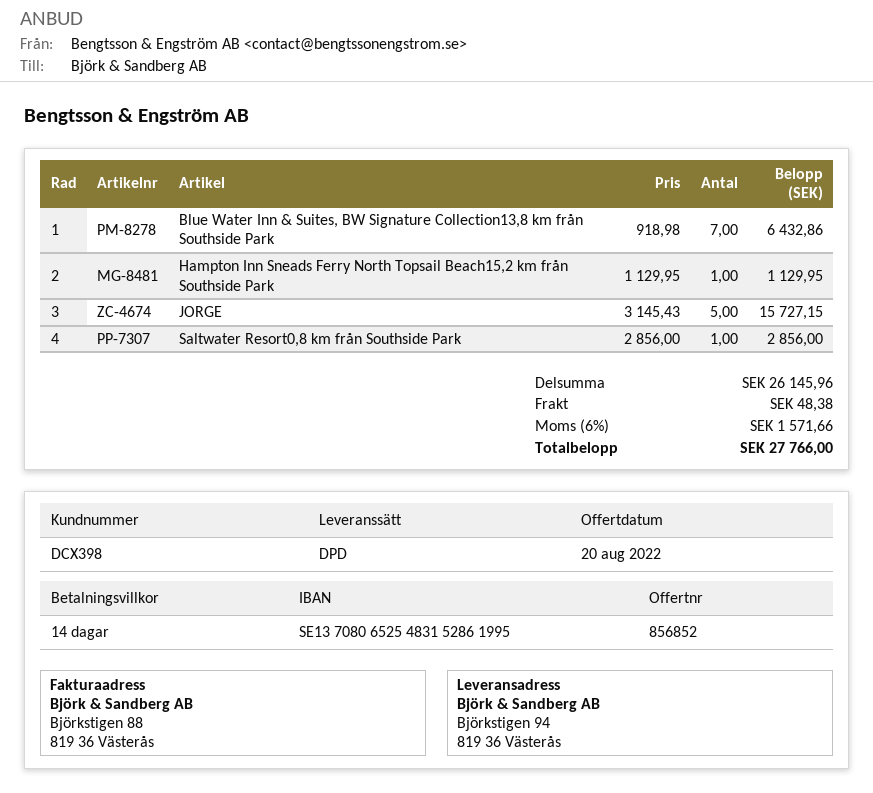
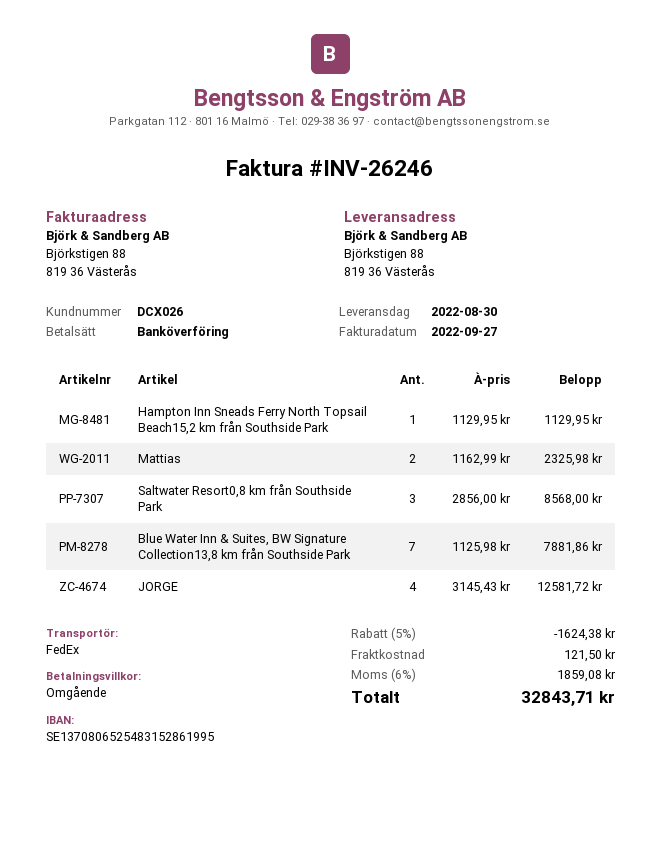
payment terms: 14 days -> on receipt
customer number: DCX398 -> DCX026
shipping method: DPD -> FedEx
ship to: Björkstigen 94, 819 36 Västerås -> Björkstigen 88, 819 36 Västerås
Blue Water Inn & Suites, BW Signature Collection13,8 km från Southside Park: 7 x 918.98 = 6432.86 -> 7 x 1125.98 = 7881.86
JORGE: 5 x 3145.43 = 15727.15 -> 4 x 3145.43 = 12581.72
Saltwater Resort0,8 km från Southside Park: 1 x 2856.00 = 2856.00 -> 3 x 2856.00 = 8568.00
Mattias: none -> 2 x 1162.99 = 2325.98
discount: none -> 5% = 1624.38
shipping: 48.38 -> 121.50
tax: 6% = 1571.66 -> 6% = 1859.08
total: 27766.00 -> 32843.71

